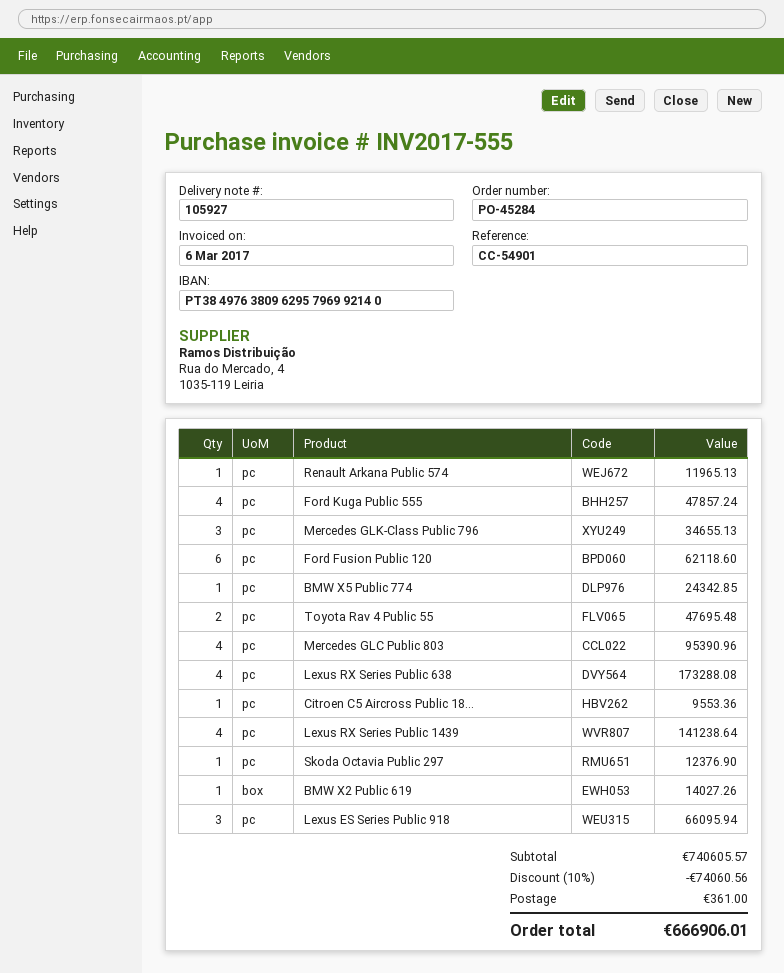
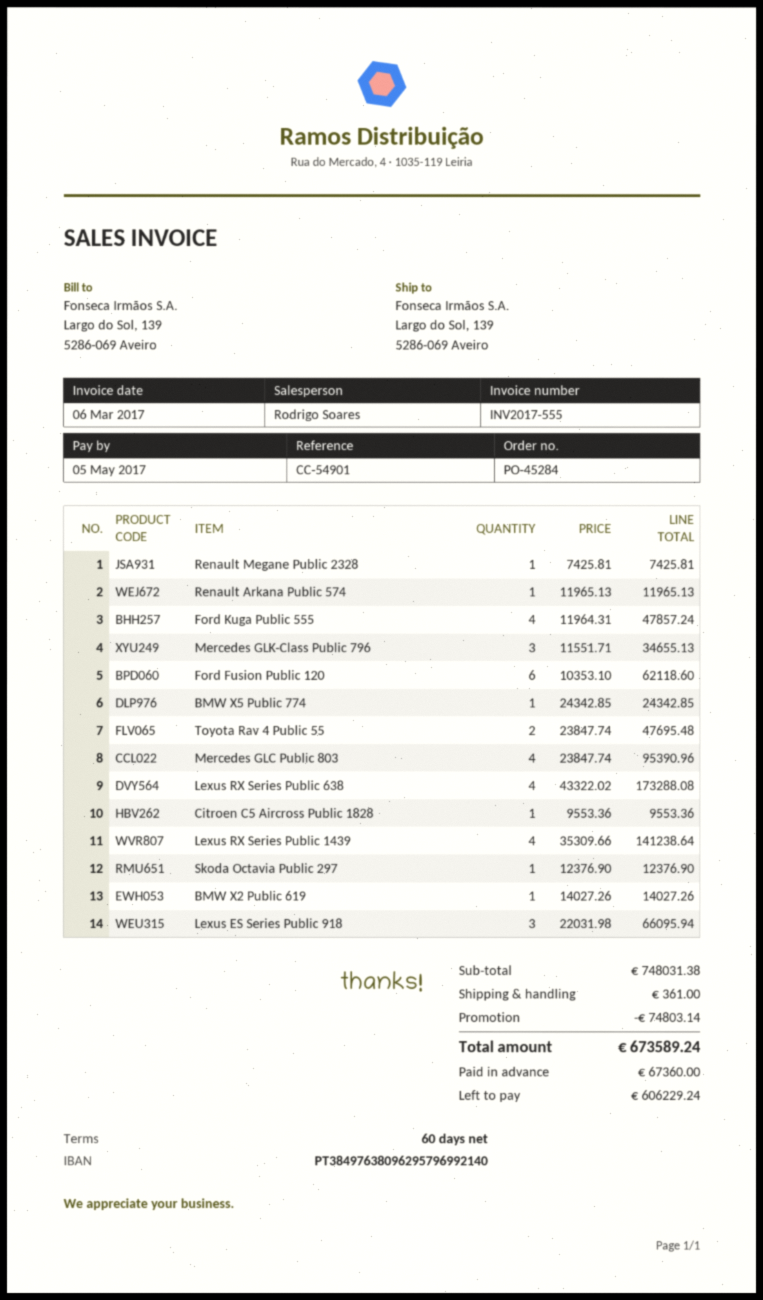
Renault Megane Public 2328: none -> 1 for 7425.81
subtotal: 740605.57 -> 748031.38
discount: 74060.56 -> 74803.14
total: 666906.01 -> 673589.24

